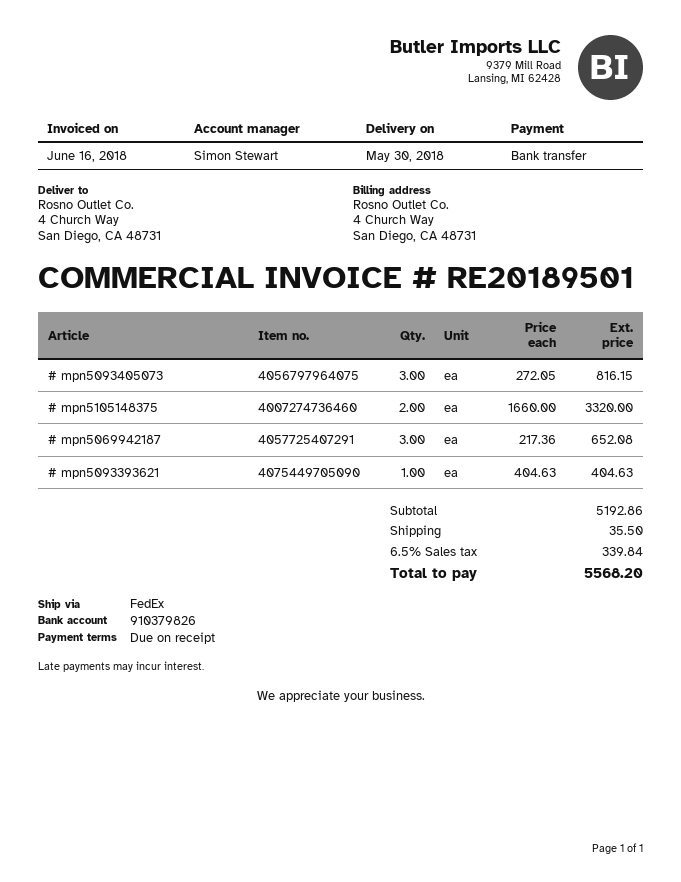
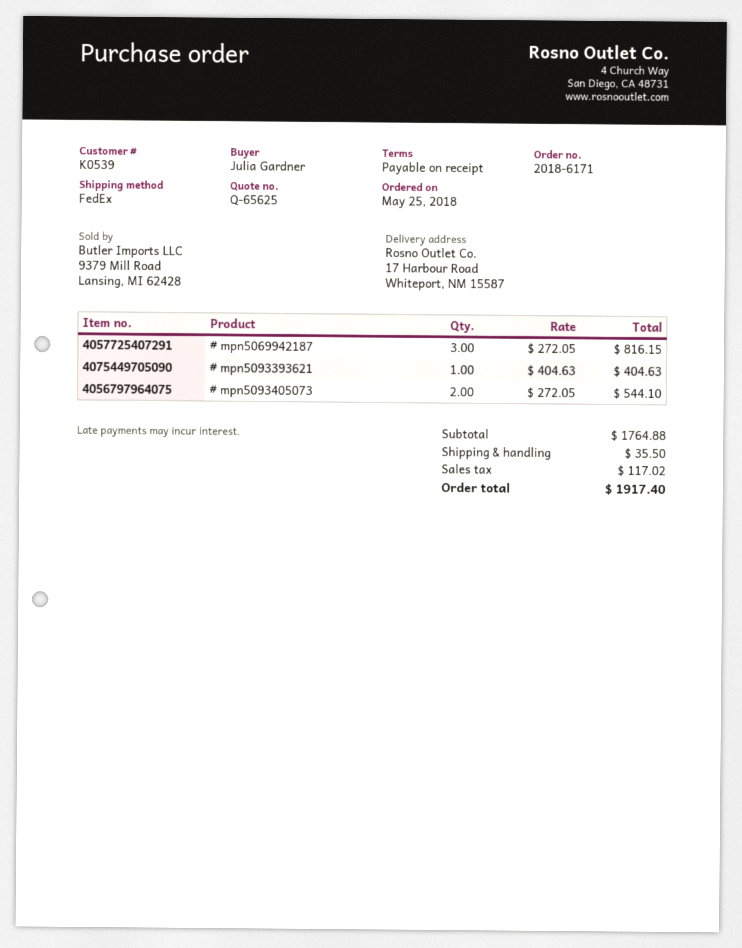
ship to: 4 Church Way, San Diego, CA 48731 -> 17 Harbour Road, Whiteport, NM 15587
# mpn5093405073: 3 x 272.05 = 816.15 -> 2 x 272.05 = 544.10
# mpn5105148375: 2 x 1660.00 = 3320.00 -> none
# mpn5069942187: 3 x 217.36 = 652.08 -> 3 x 272.05 = 816.15
subtotal: 5192.86 -> 1764.88
tax: 339.84 -> 117.02
total: 5568.20 -> 1917.40

